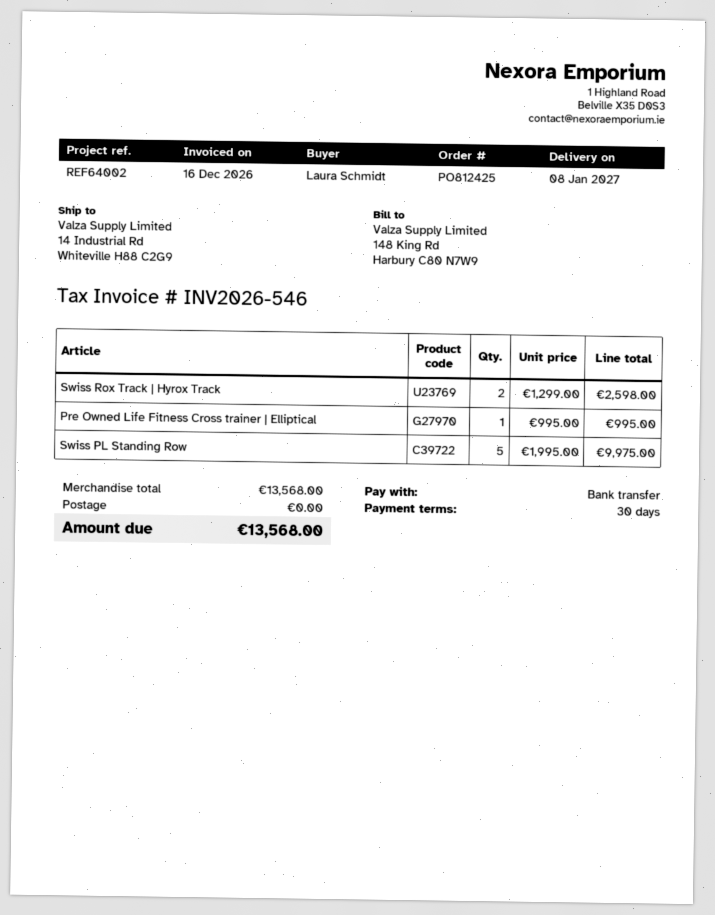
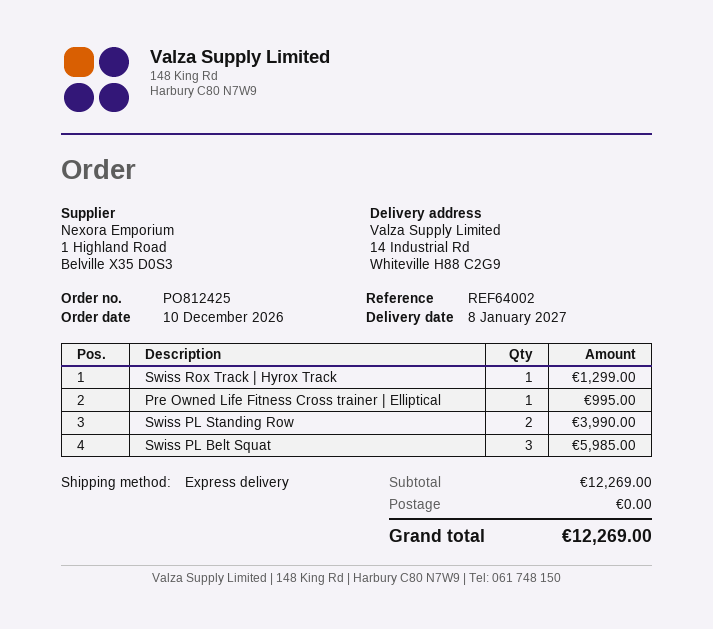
Swiss Rox Track | Hyrox Track: 2 for 2598.00 -> 1 for 1299.00
Swiss PL Standing Row: 5 for 9975.00 -> 2 for 3990.00
Swiss PL Belt Squat: none -> 3 for 5985.00
subtotal: 13568.00 -> 12269.00
total: 13568.00 -> 12269.00

